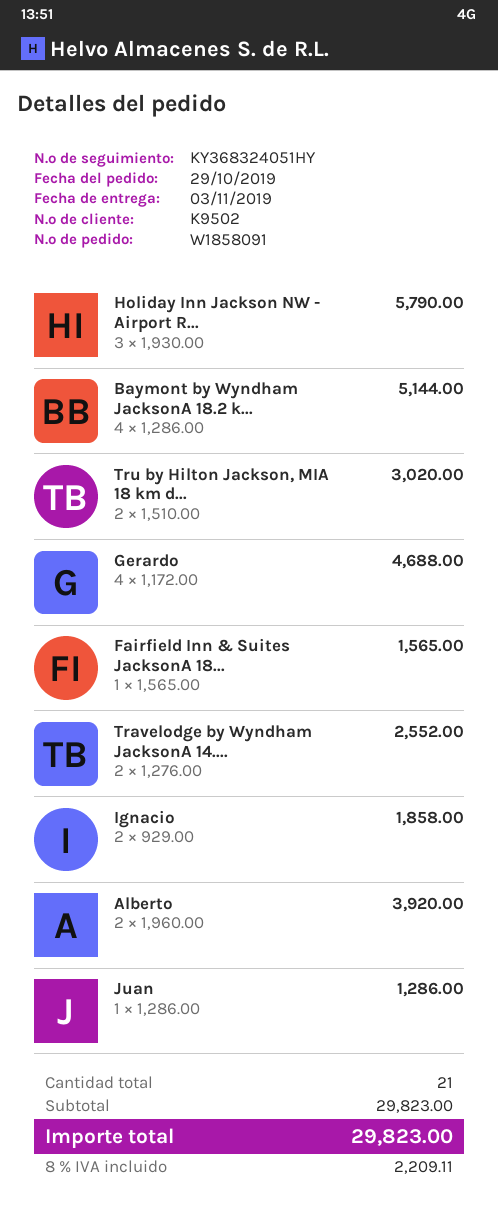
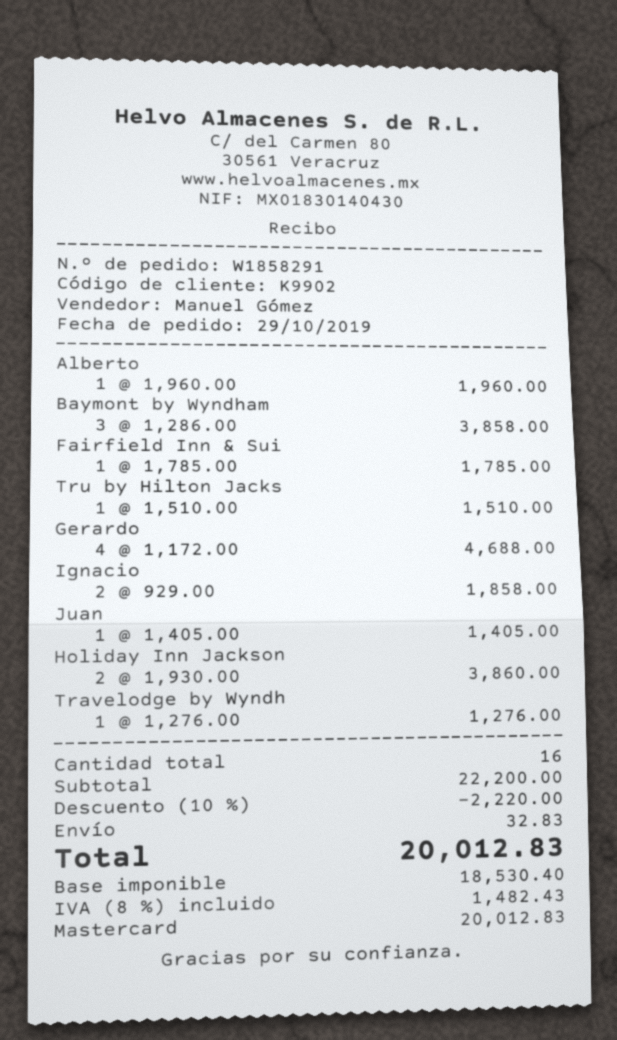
order number: W1858091 -> W1858291
customer number: K9502 -> K9902
Holiday Inn Jackson NW - Airport R...: 3 x 1930.00 = 5790.00 -> 2 x 1930.00 = 3860.00
Baymont by Wyndham JacksonA 18.2 k...: 4 x 1286.00 = 5144.00 -> 3 x 1286.00 = 3858.00
Tru by Hilton Jackson, MIA 18 km d...: 2 x 1510.00 = 3020.00 -> 1 x 1510.00 = 1510.00
Fairfield Inn & Suites JacksonA 18...: 1 x 1565.00 = 1565.00 -> 1 x 1785.00 = 1785.00
Travelodge by Wyndham JacksonA 14....: 2 x 1276.00 = 2552.00 -> 1 x 1276.00 = 1276.00
Alberto: 2 x 1960.00 = 3920.00 -> 1 x 1960.00 = 1960.00
Juan: 1 x 1286.00 = 1286.00 -> 1 x 1405.00 = 1405.00
total quantity: 21 -> 16
subtotal: 29823.00 -> 22200.00
discount: none -> 10% = 2220.00
shipping: none -> 32.83
tax: 8% = 2209.11 -> 8% = 1482.43
total: 29823.00 -> 20012.83

